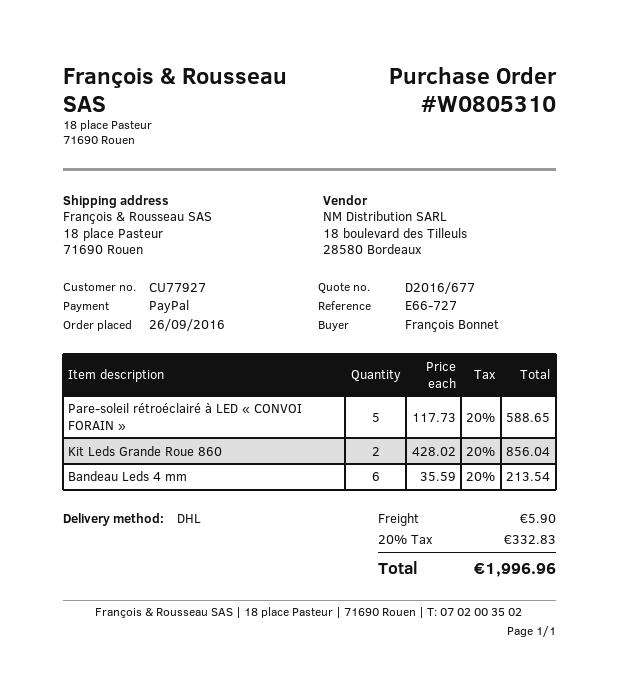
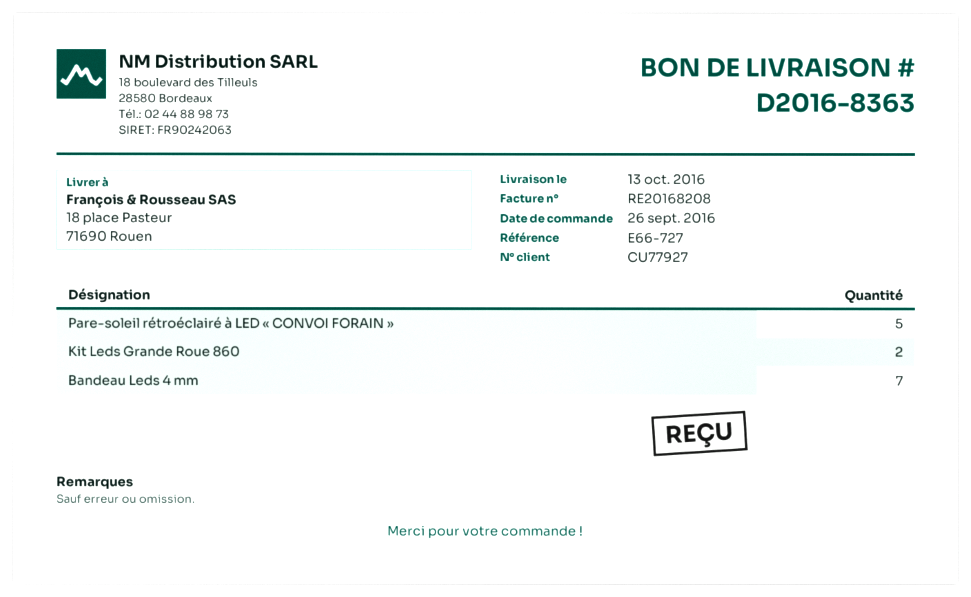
Bandeau Leds 4 mm: 6 -> 7

